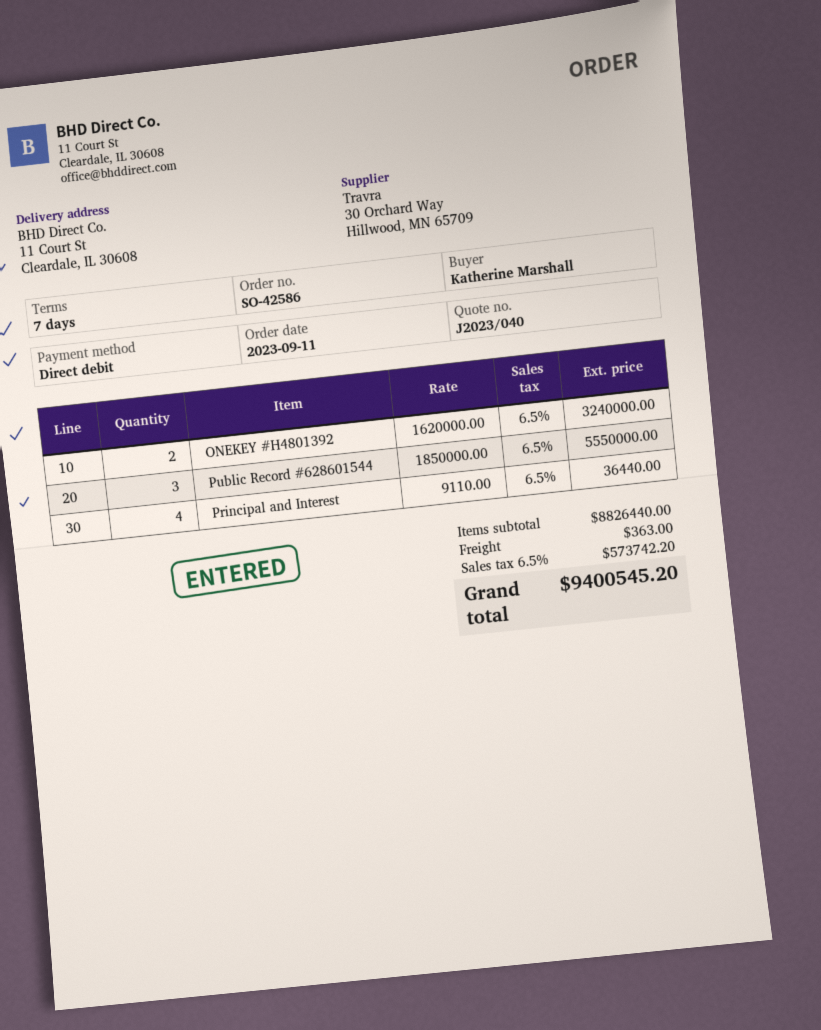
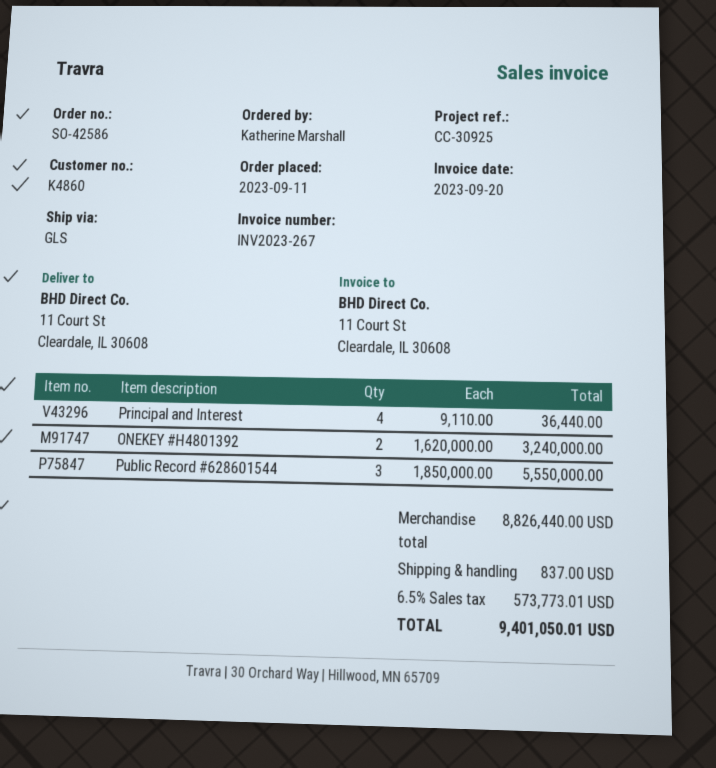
shipping: 363.00 -> 837.00
tax: 6.5% = 573742.20 -> 6.5% = 573773.01
total: 9400545.20 -> 9401050.01

